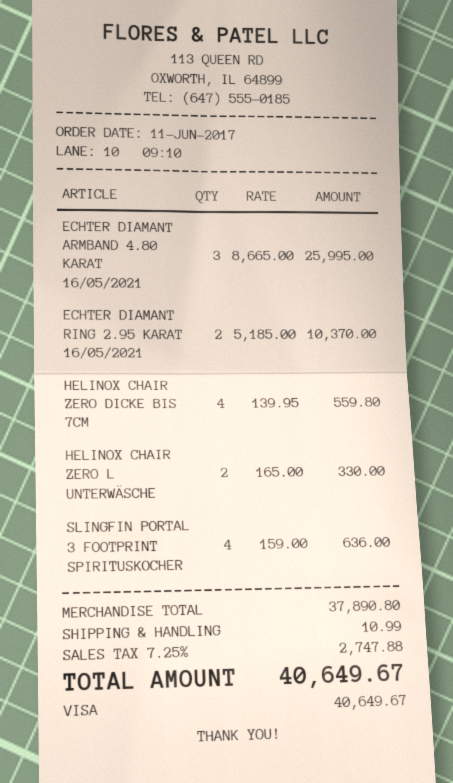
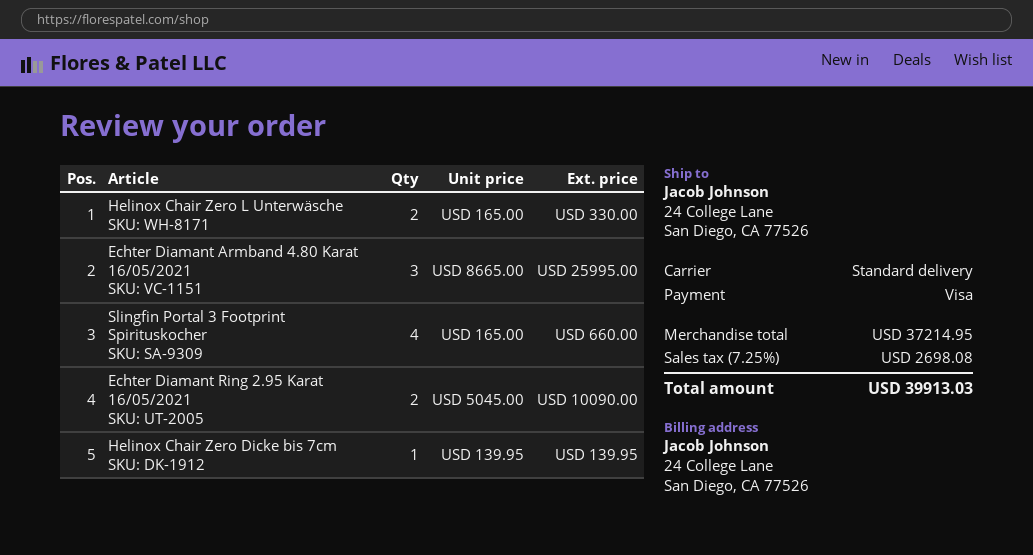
ECHTER DIAMANT RING 2.95 KARAT 16/05/2021: 2 x 5185.00 = 10370.00 -> 2 x 5045.00 = 10090.00
HELINOX CHAIR ZERO DICKE BIS 7CM: 4 x 139.95 = 559.80 -> 1 x 139.95 = 139.95
SLINGFIN PORTAL 3 FOOTPRINT SPIRITUSKOCHER: 4 x 159.00 = 636.00 -> 4 x 165.00 = 660.00
subtotal: 37890.80 -> 37214.95
shipping: 10.99 -> none
tax: 7.25% = 2747.88 -> 7.25% = 2698.08
total: 40649.67 -> 39913.03

